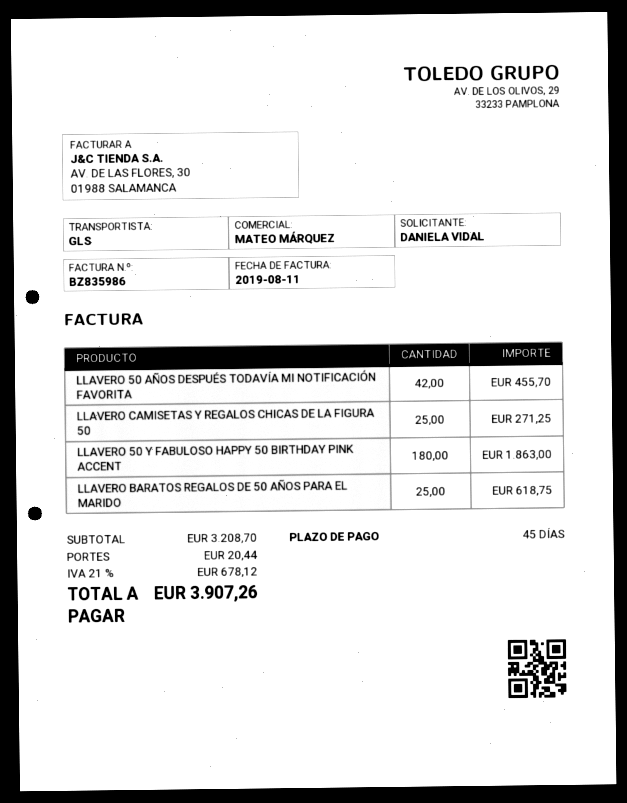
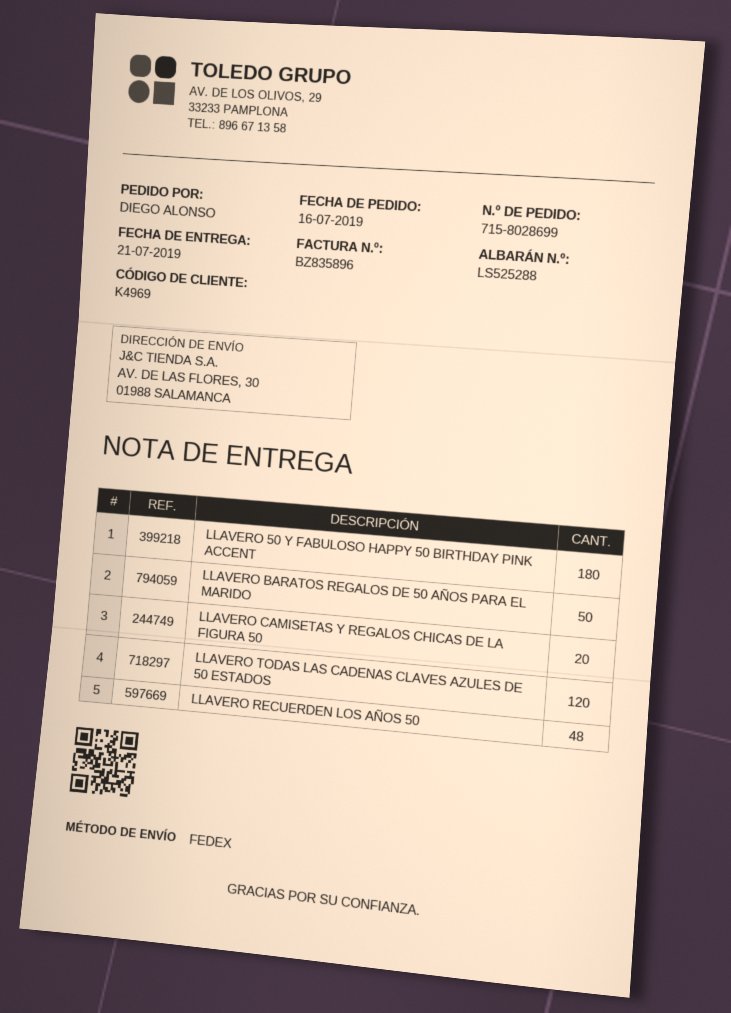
invoice number: BZ835986 -> BZ835896
ordered by: DANIELA VIDAL -> DIEGO ALONSO
shipping method: GLS -> FedEx
LLAVERO 50 AÑOS DESPUÉS TODAVÍA MI NOTIFICACIÓN FAVORITA: 42 -> none
LLAVERO CAMISETAS Y REGALOS CHICAS DE LA FIGURA 50: 25 -> 20
LLAVERO BARATOS REGALOS DE 50 AÑOS PARA EL MARIDO: 25 -> 50
LLAVERO TODAS LAS CADENAS CLAVES AZULES DE 50 ESTADOS: none -> 120
LLAVERO RECUERDEN LOS AÑOS 50: none -> 48

